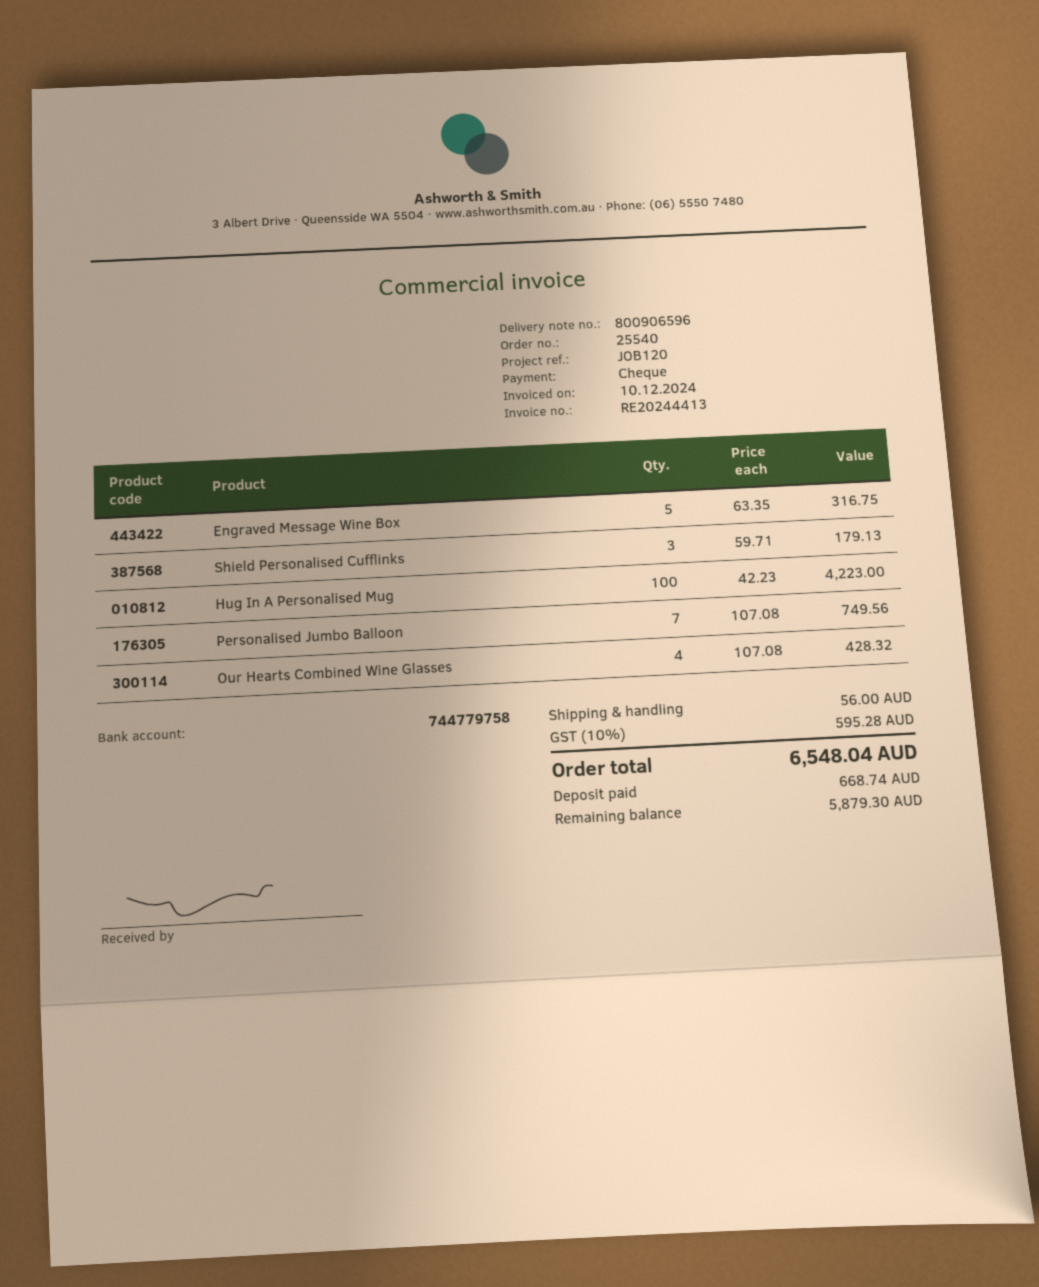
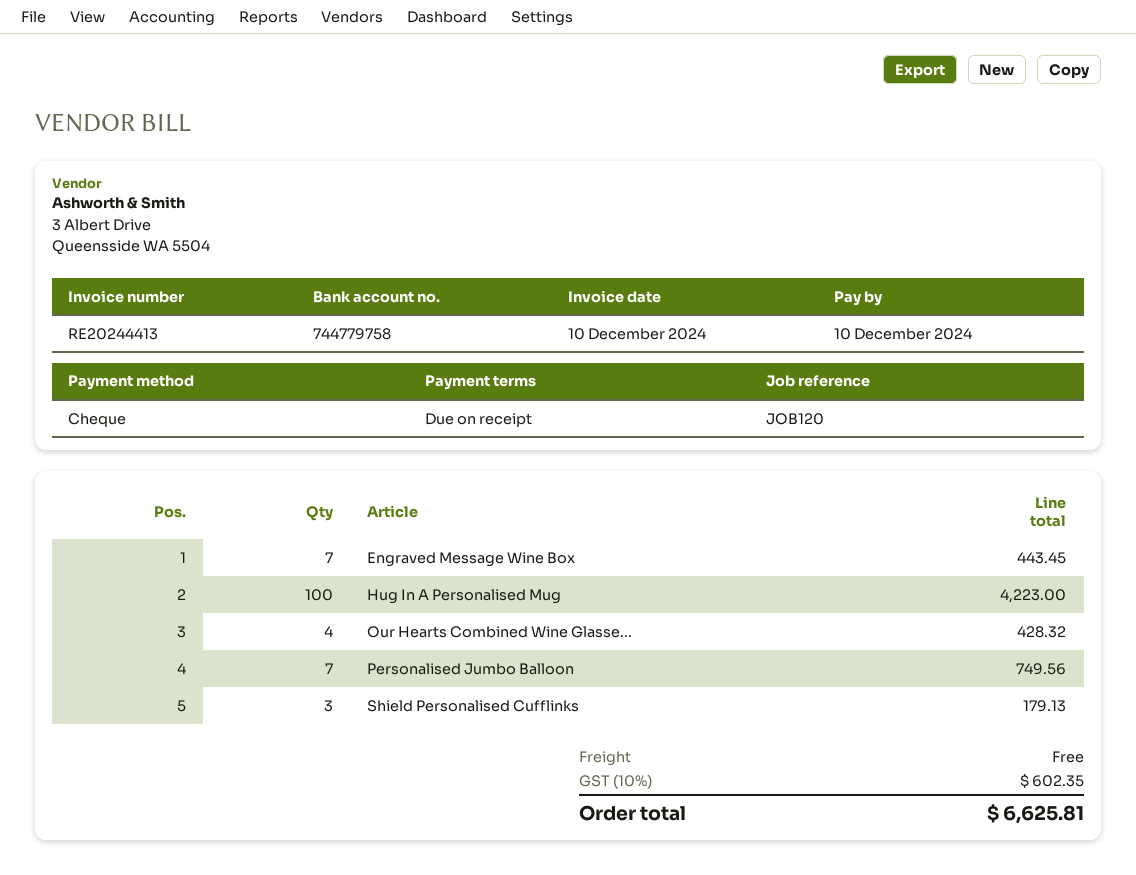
Engraved Message Wine Box: 5 for 316.75 -> 7 for 443.45
shipping: 56.00 -> 0.00
tax: 10% = 595.28 -> 10% = 602.35
total: 6548.04 -> 6625.81

